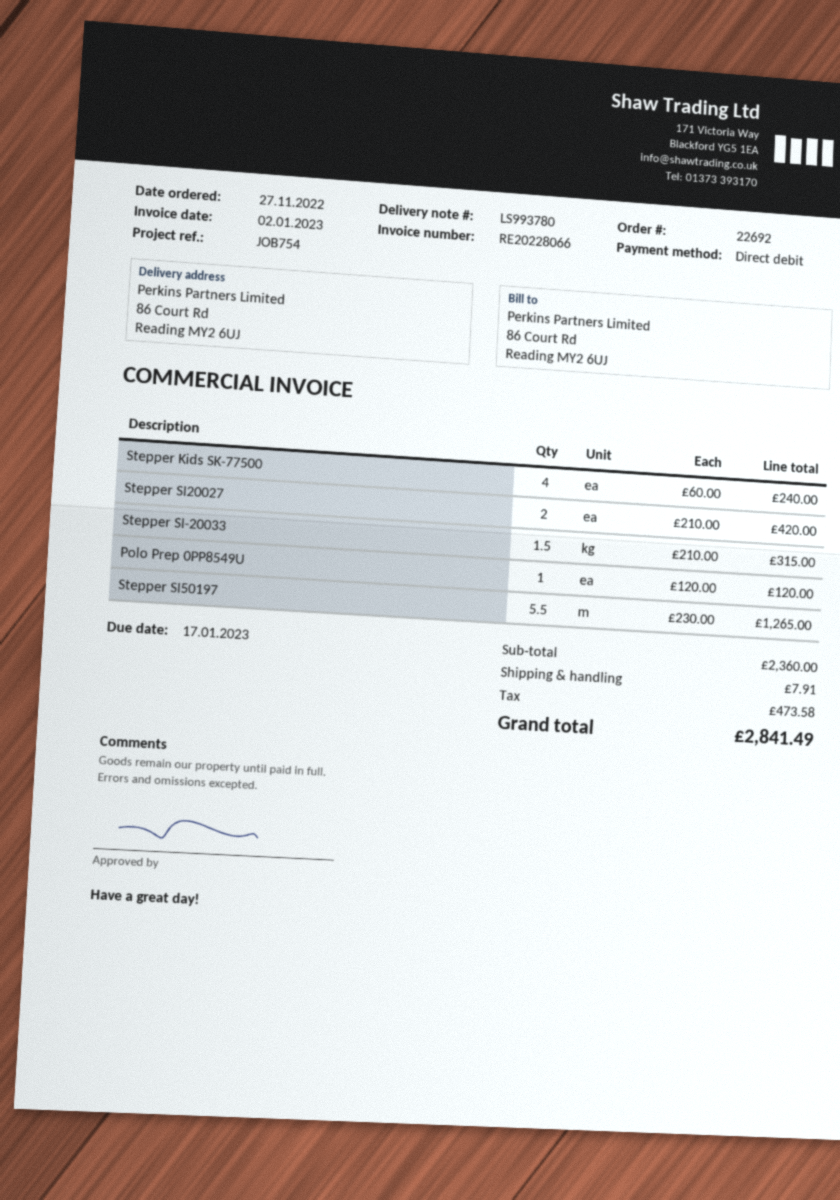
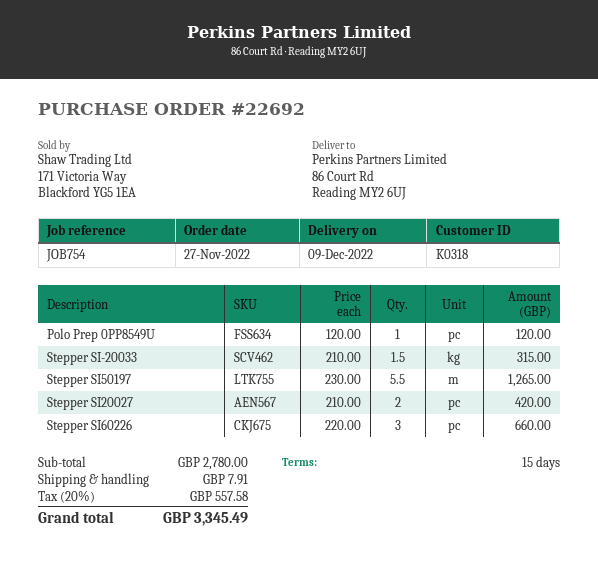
Stepper Kids SK-77500: 4 x 60.00 = 240.00 -> none
Stepper SI60226: none -> 3 x 220.00 = 660.00
subtotal: 2360.00 -> 2780.00
tax: 473.58 -> 557.58
total: 2841.49 -> 3345.49

